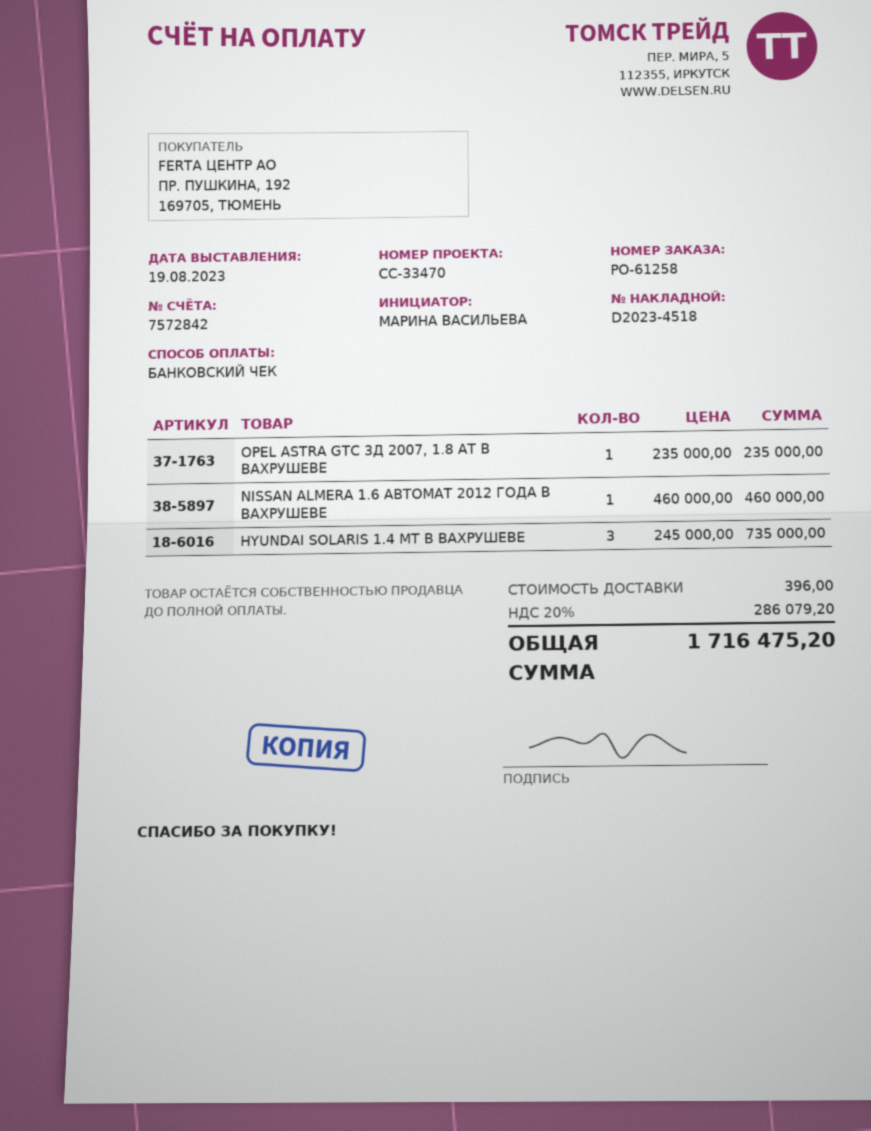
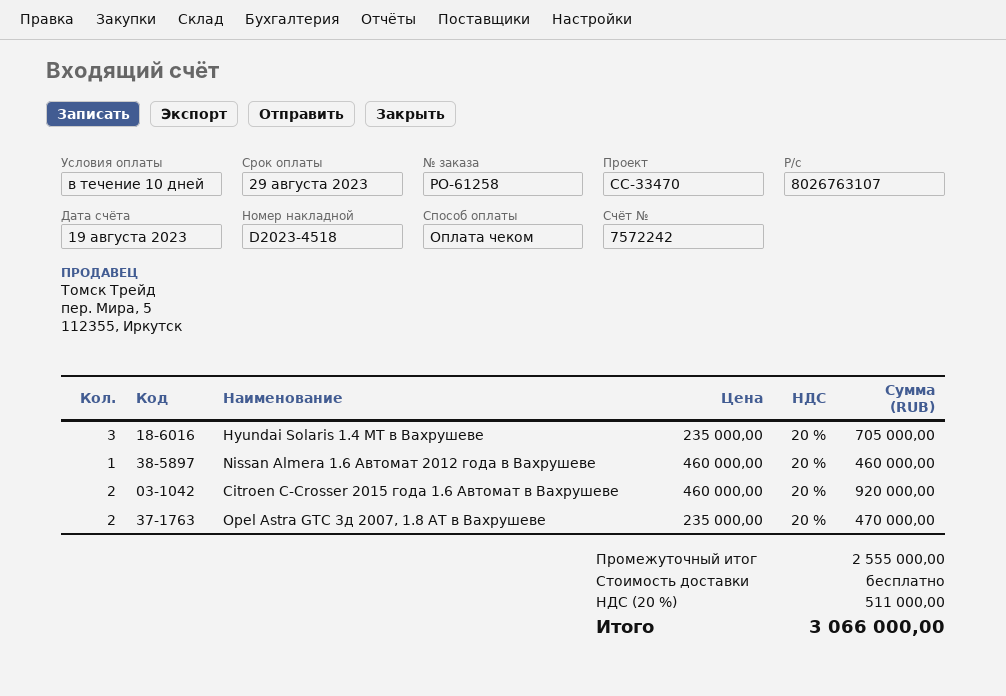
invoice number: 7572842 -> 7572242
OPEL ASTRA GTC 3Д 2007, 1.8 АТ В ВАХРУШЕВЕ: 1 x 235000.00 = 235000.00 -> 2 x 235000.00 = 470000.00
HYUNDAI SOLARIS 1.4 МТ В ВАХРУШЕВЕ: 3 x 245000.00 = 735000.00 -> 3 x 235000.00 = 705000.00
Citroen C-Crosser 2015 года 1.6 Автомат в Вахрушеве: none -> 2 x 460000.00 = 920000.00
shipping: 396.00 -> 0.00
tax: 20% = 286079.20 -> 20% = 511000.00
total: 1716475.20 -> 3066000.00

